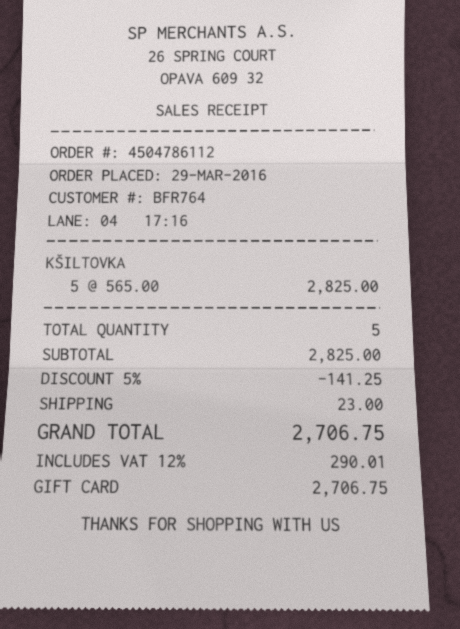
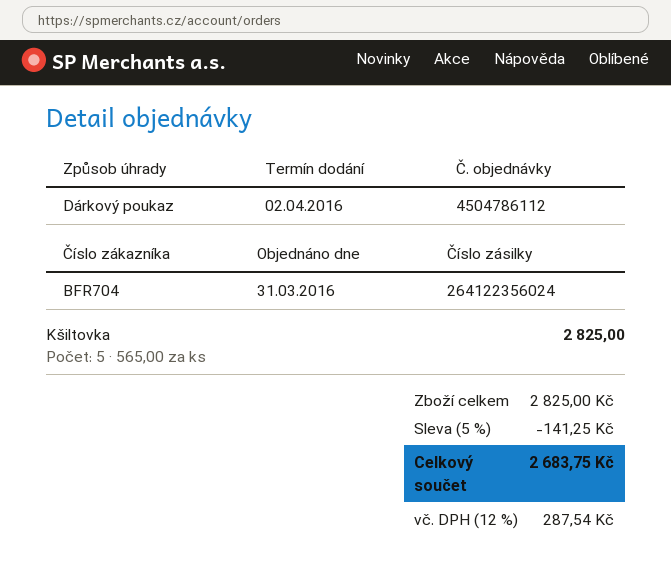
order date: 2016-03-29 -> 2016-03-31
customer number: BFR764 -> BFR704
shipping: 23.00 -> none
tax: 12% = 290.01 -> 12% = 287.54
total: 2706.75 -> 2683.75

